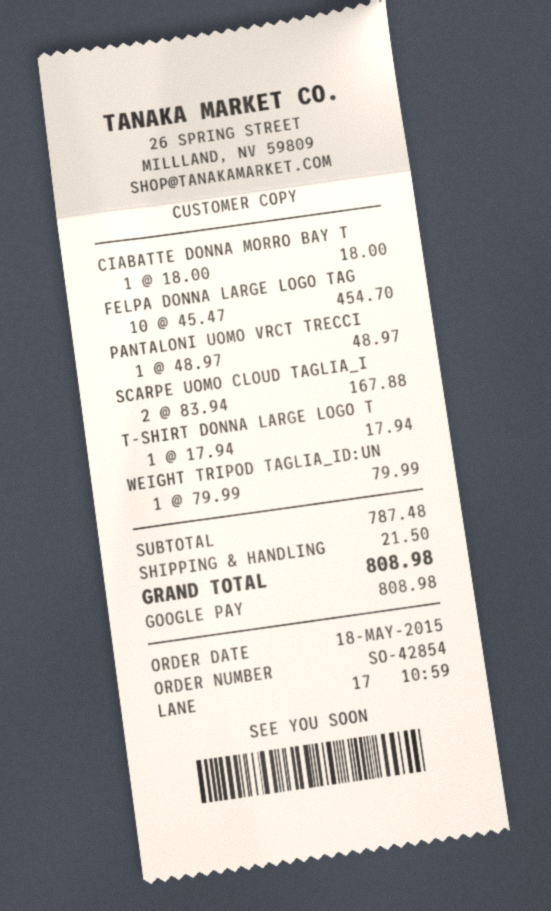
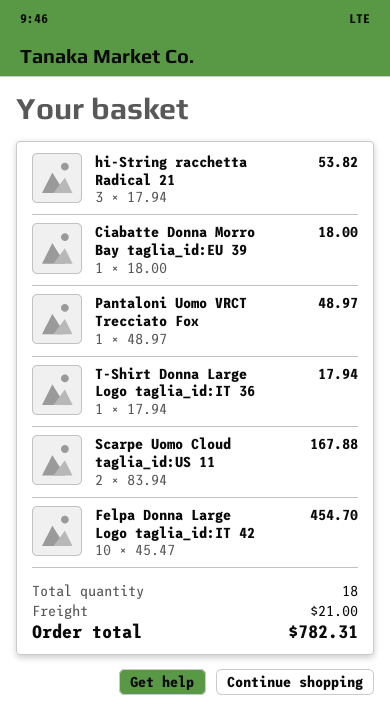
WEIGHT TRIPOD TAGLIA_ID:UN: 1 x 79.99 = 79.99 -> none
hi-String racchetta Radical 21: none -> 3 x 17.94 = 53.82
shipping: 21.50 -> 21.00
total: 808.98 -> 782.31

